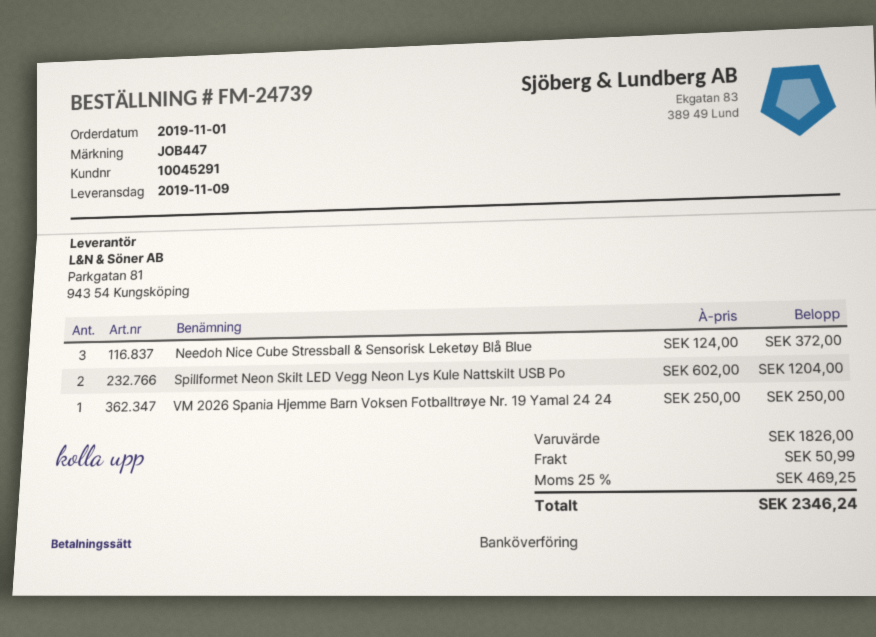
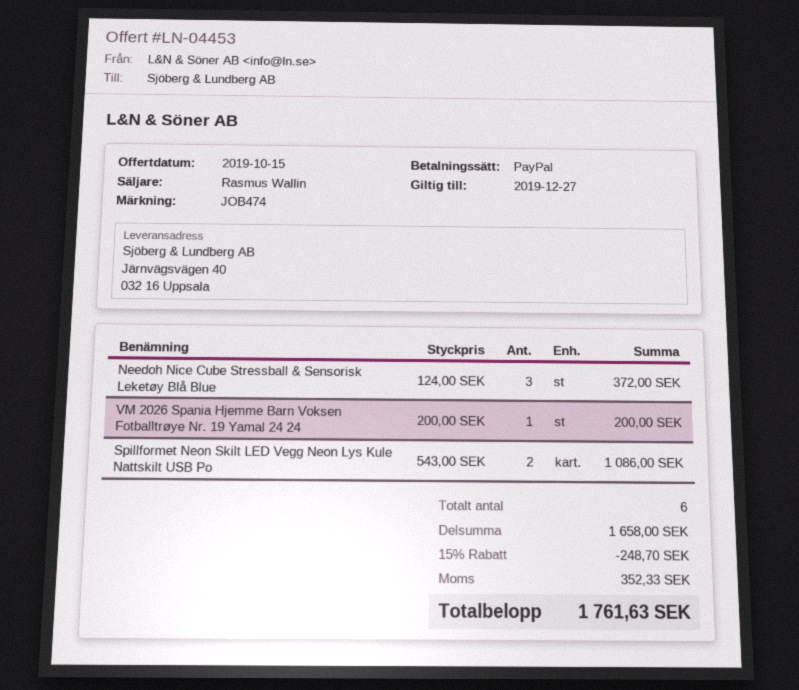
reference: JOB447 -> JOB474
payment method: bank transfer -> PayPal
Spillformet Neon Skilt LED Vegg Neon Lys Kule Nattskilt USB Po: 2 x 602.00 = 1204.00 -> 2 x 543.00 = 1086.00
VM 2026 Spania Hjemme Barn Voksen Fotballtrøye Nr. 19 Yamal 24 24: 1 x 250.00 = 250.00 -> 1 x 200.00 = 200.00
subtotal: 1826.00 -> 1658.00
discount: none -> 15% = 248.70
shipping: 50.99 -> none
tax: 469.25 -> 352.33
total: 2346.24 -> 1761.63

